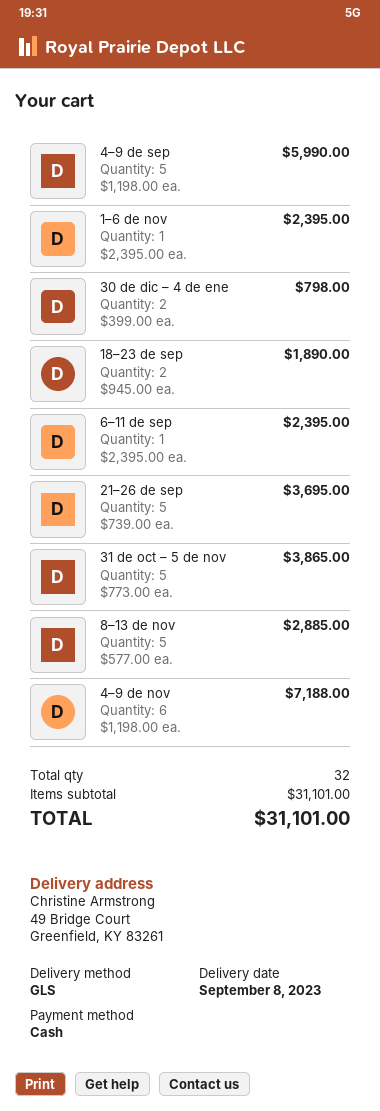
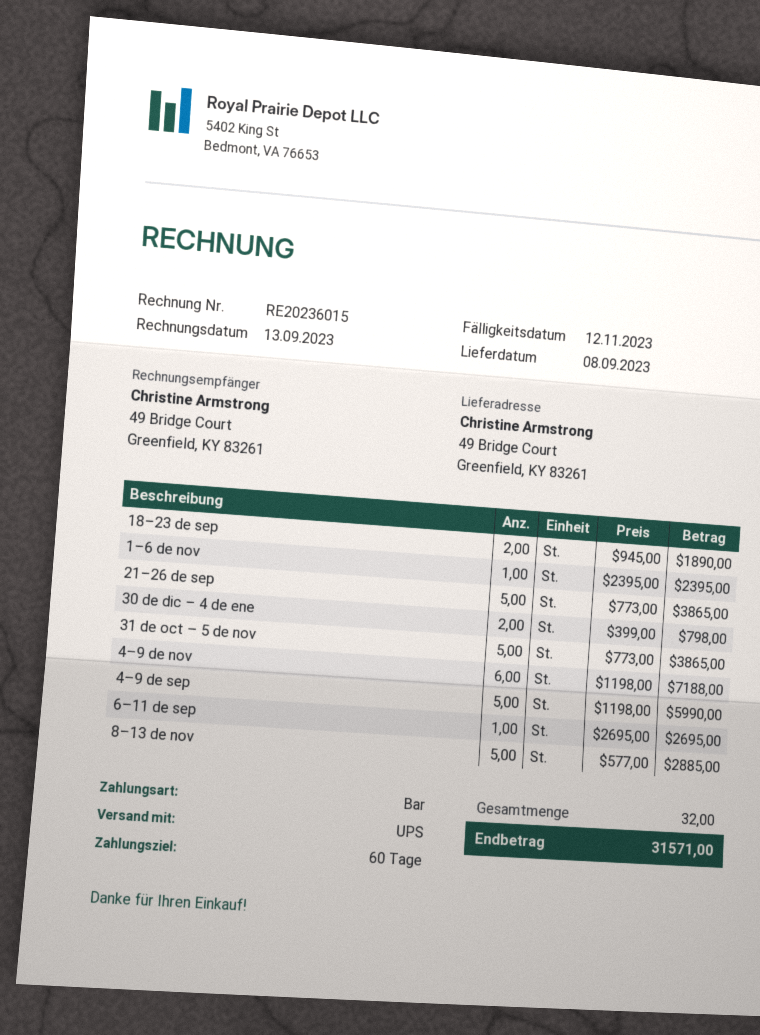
shipping method: GLS -> UPS
6–11 de sep: 1 x 2395.00 = 2395.00 -> 1 x 2695.00 = 2695.00
21–26 de sep: 5 x 739.00 = 3695.00 -> 5 x 773.00 = 3865.00
total: 31101.00 -> 31571.00

